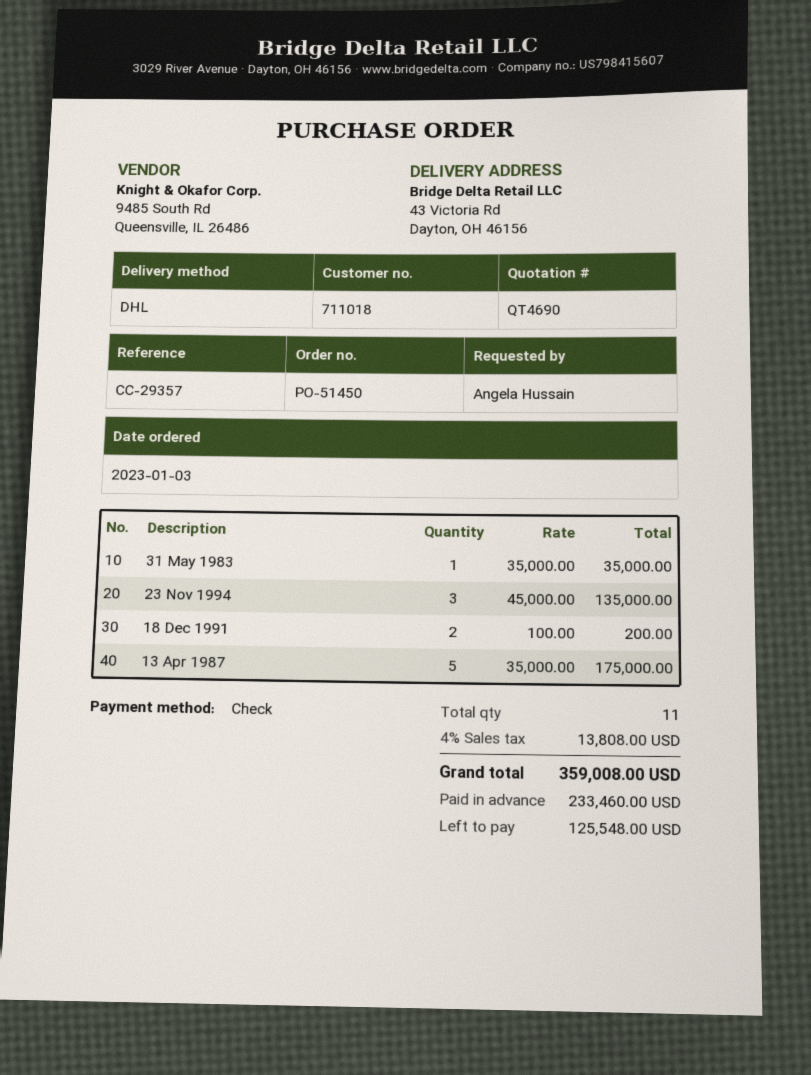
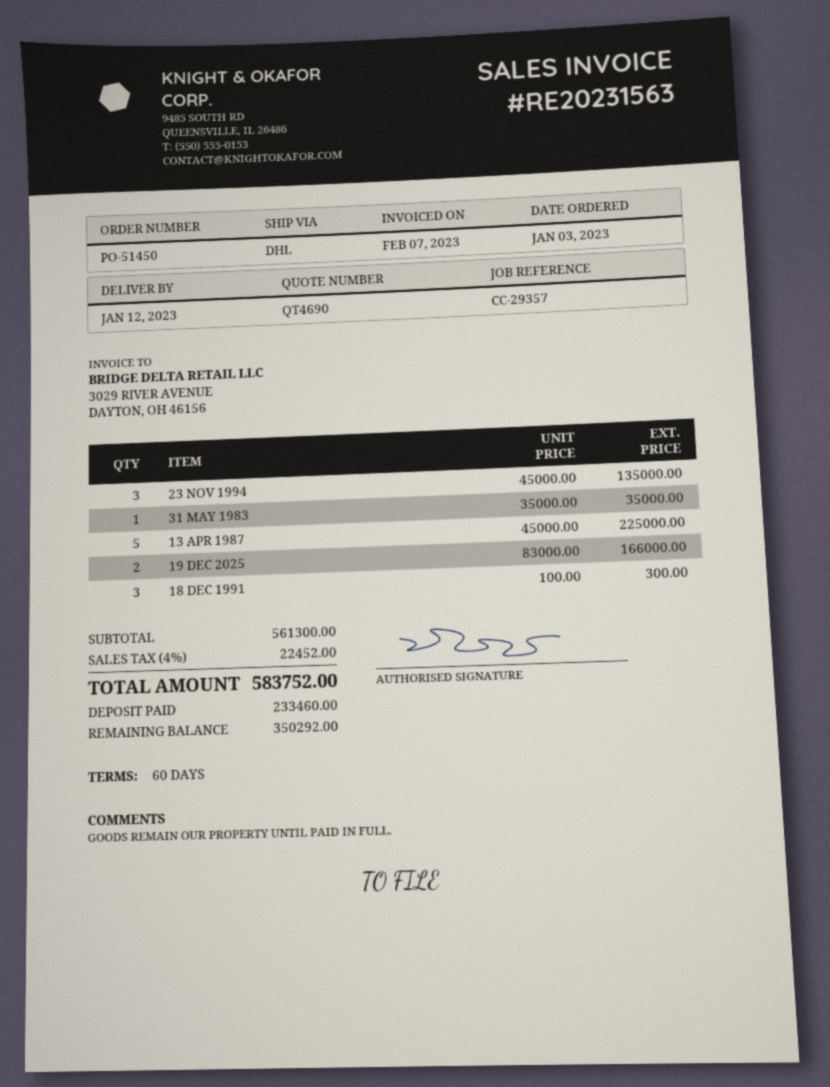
18 Dec 1991: 2 x 100.00 = 200.00 -> 3 x 100.00 = 300.00
13 Apr 1987: 5 x 35000.00 = 175000.00 -> 5 x 45000.00 = 225000.00
19 DEC 2025: none -> 2 x 83000.00 = 166000.00
tax: 4% = 13808.00 -> 4% = 22452.00
total: 359008.00 -> 583752.00
balance: 125548.00 -> 350292.00

